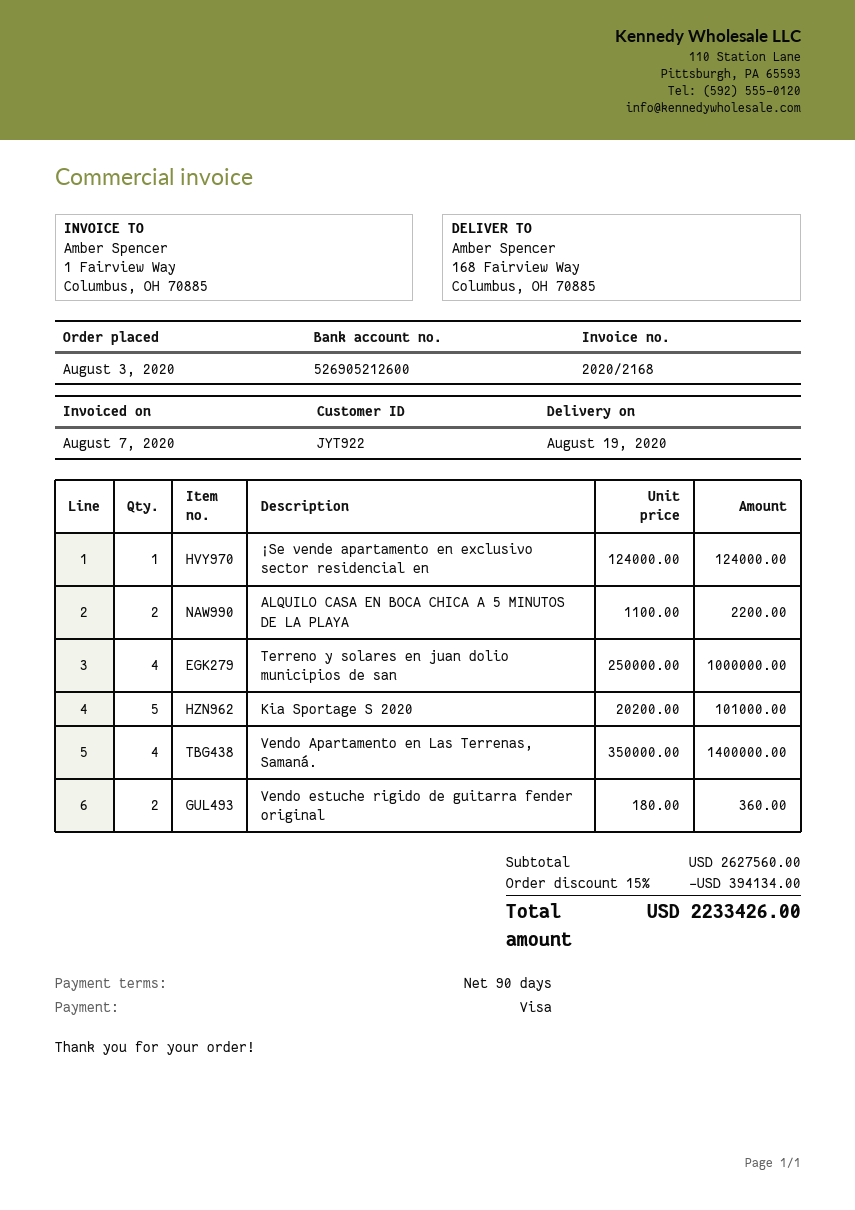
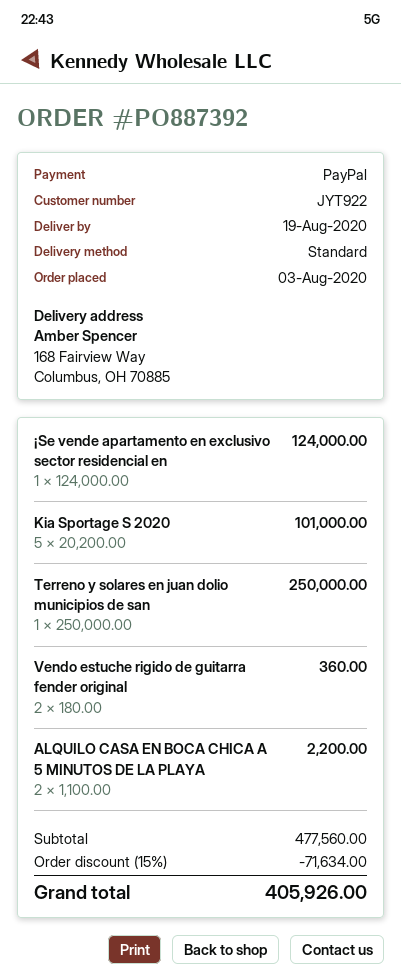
payment method: Visa -> PayPal
Terreno y solares en juan dolio municipios de san: 4 x 250000.00 = 1000000.00 -> 1 x 250000.00 = 250000.00
Vendo Apartamento en Las Terrenas, Samaná.: 4 x 350000.00 = 1400000.00 -> none
subtotal: 2627560.00 -> 477560.00
discount: 15% = 394134.00 -> 15% = 71634.00
total: 2233426.00 -> 405926.00

